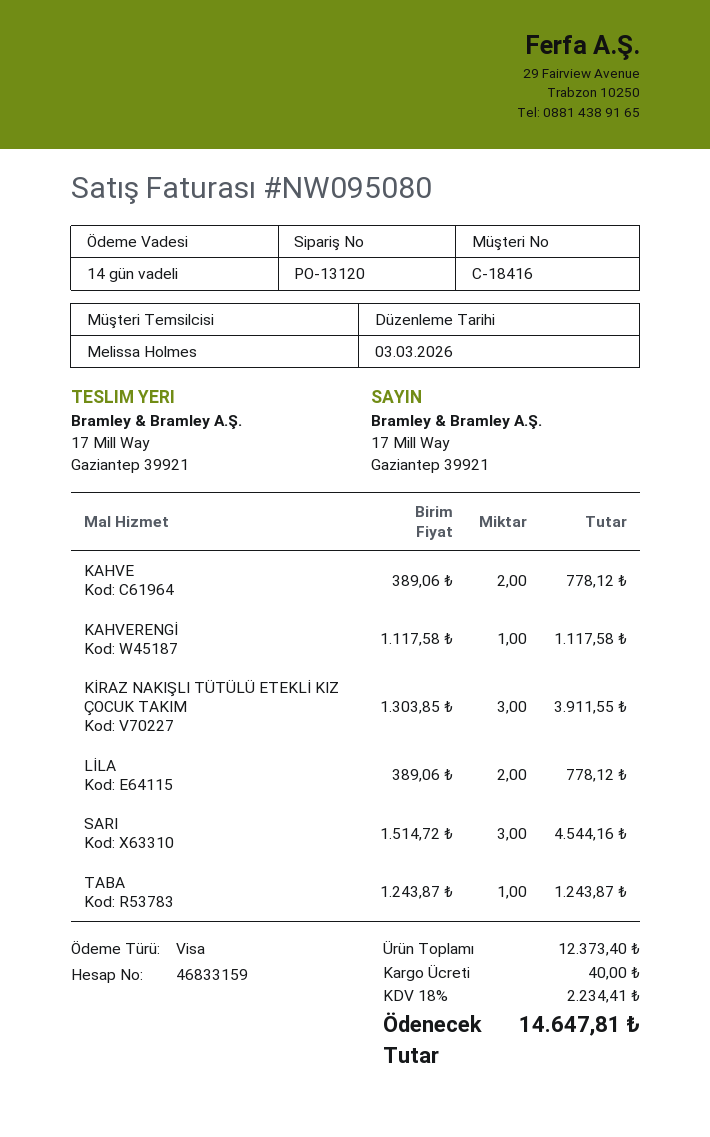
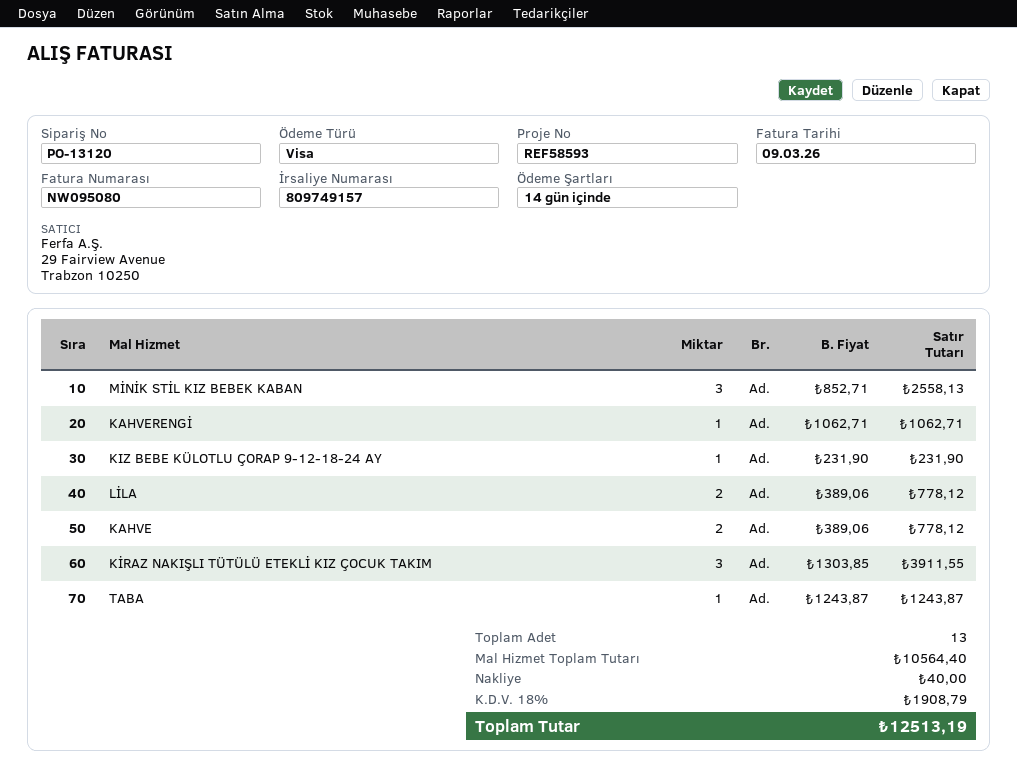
invoice date: 2026-03-03 -> 2026-03-09
KAHVERENGİ: 1 x 1117.58 = 1117.58 -> 1 x 1062.71 = 1062.71
SARI: 3 x 1514.72 = 4544.16 -> none
MİNİK STİL KIZ BEBEK KABAN: none -> 3 x 852.71 = 2558.13
KIZ BEBE KÜLOTLU ÇORAP 9-12-18-24 AY: none -> 1 x 231.90 = 231.90
subtotal: 12373.40 -> 10564.40
tax: 18% = 2234.41 -> 18% = 1908.79
total: 14647.81 -> 12513.19

